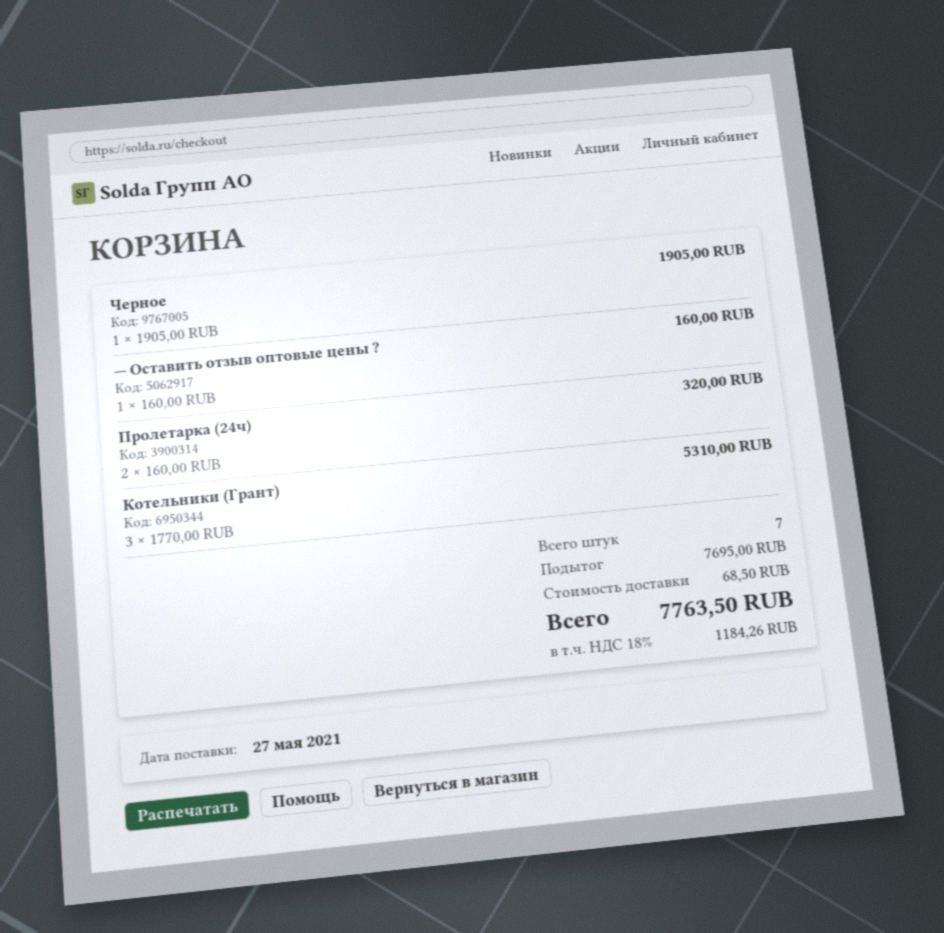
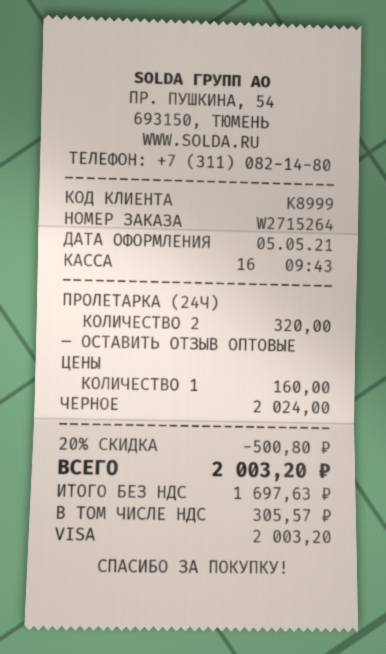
Черное: 1 for 1905.00 -> 1 for 2024.00
Котельники (Грант): 3 for 5310.00 -> none
discount: none -> 20% = 500.80
shipping: 68.50 -> none
tax: 1184.26 -> 305.57
total: 7763.50 -> 2003.20

